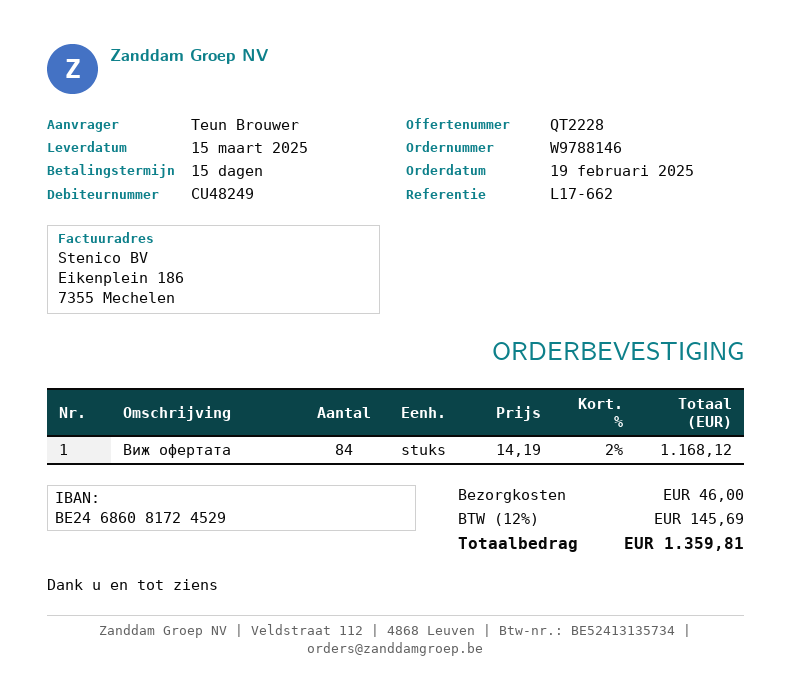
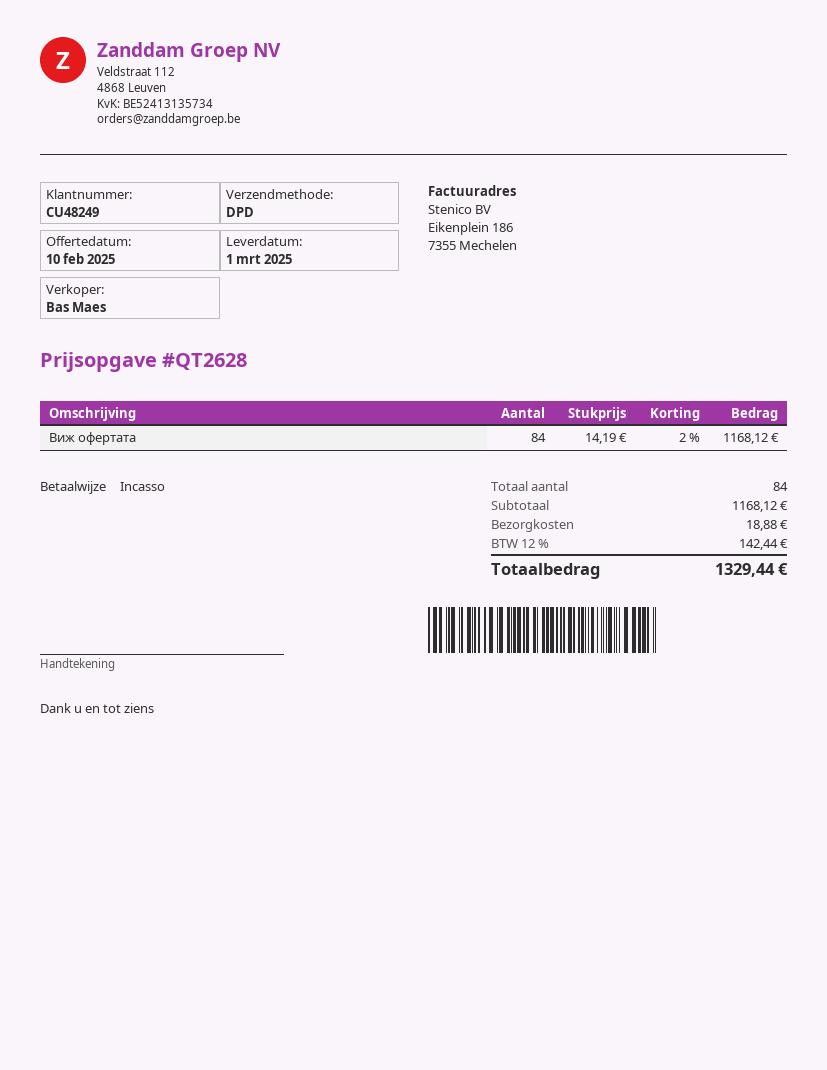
quote number: QT2228 -> QT2628
delivery date: 2025-03-15 -> 2025-03-01
shipping: 46.00 -> 18.88
tax: 12% = 145.69 -> 12% = 142.44
total: 1359.81 -> 1329.44

